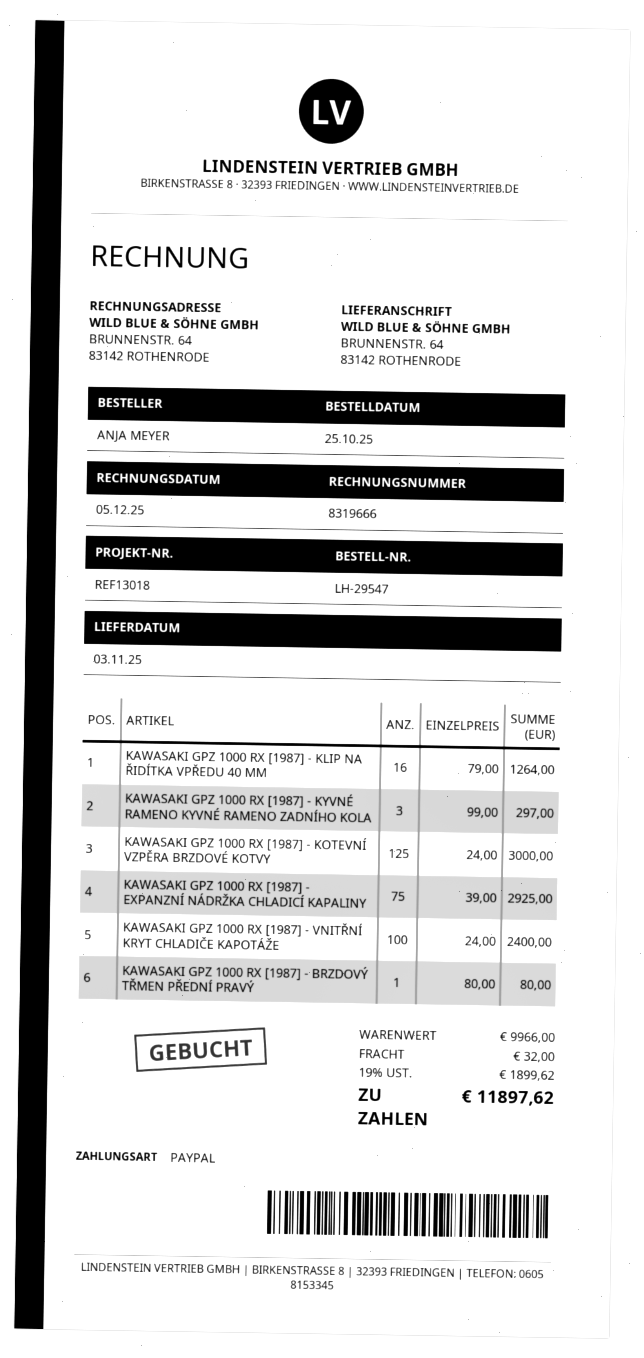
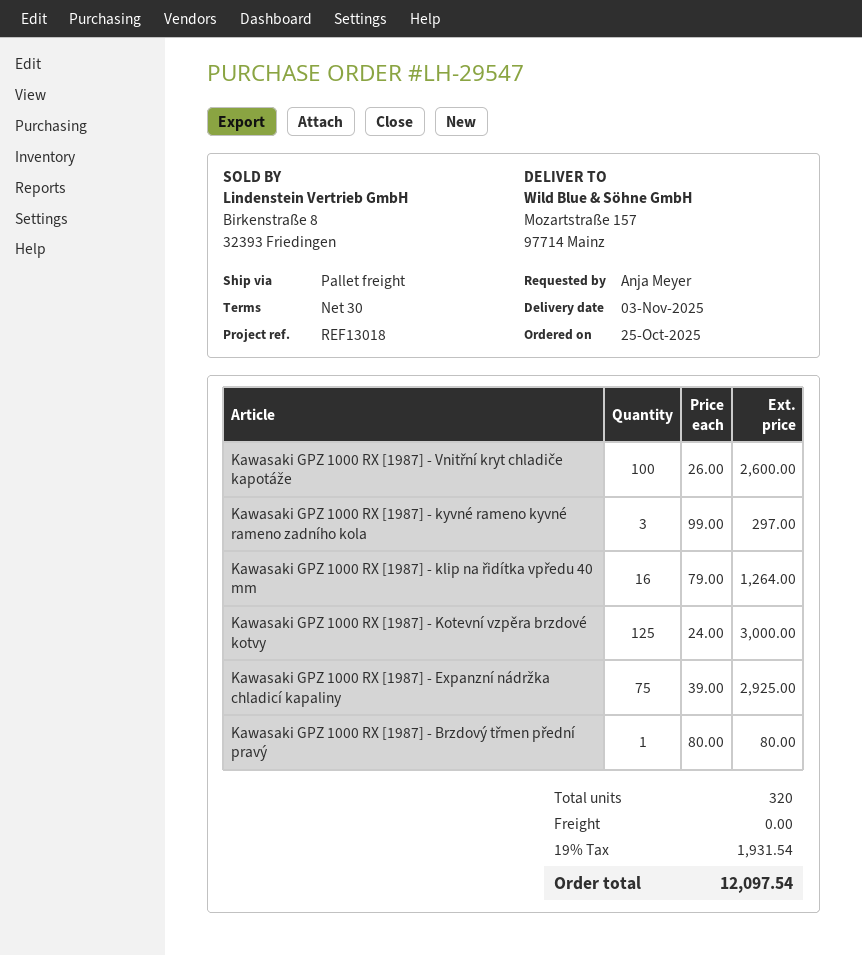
ship to: BRUNNENSTR. 64, 83142 ROTHENRODE -> Mozartstraße 157, 97714 Mainz
KAWASAKI GPZ 1000 RX [1987] - VNITŘNÍ KRYT CHLADIČE KAPOTÁŽE: 100 x 24.00 = 2400.00 -> 100 x 26.00 = 2600.00
shipping: 32.00 -> 0.00
tax: 19% = 1899.62 -> 19% = 1931.54
total: 11897.62 -> 12097.54

